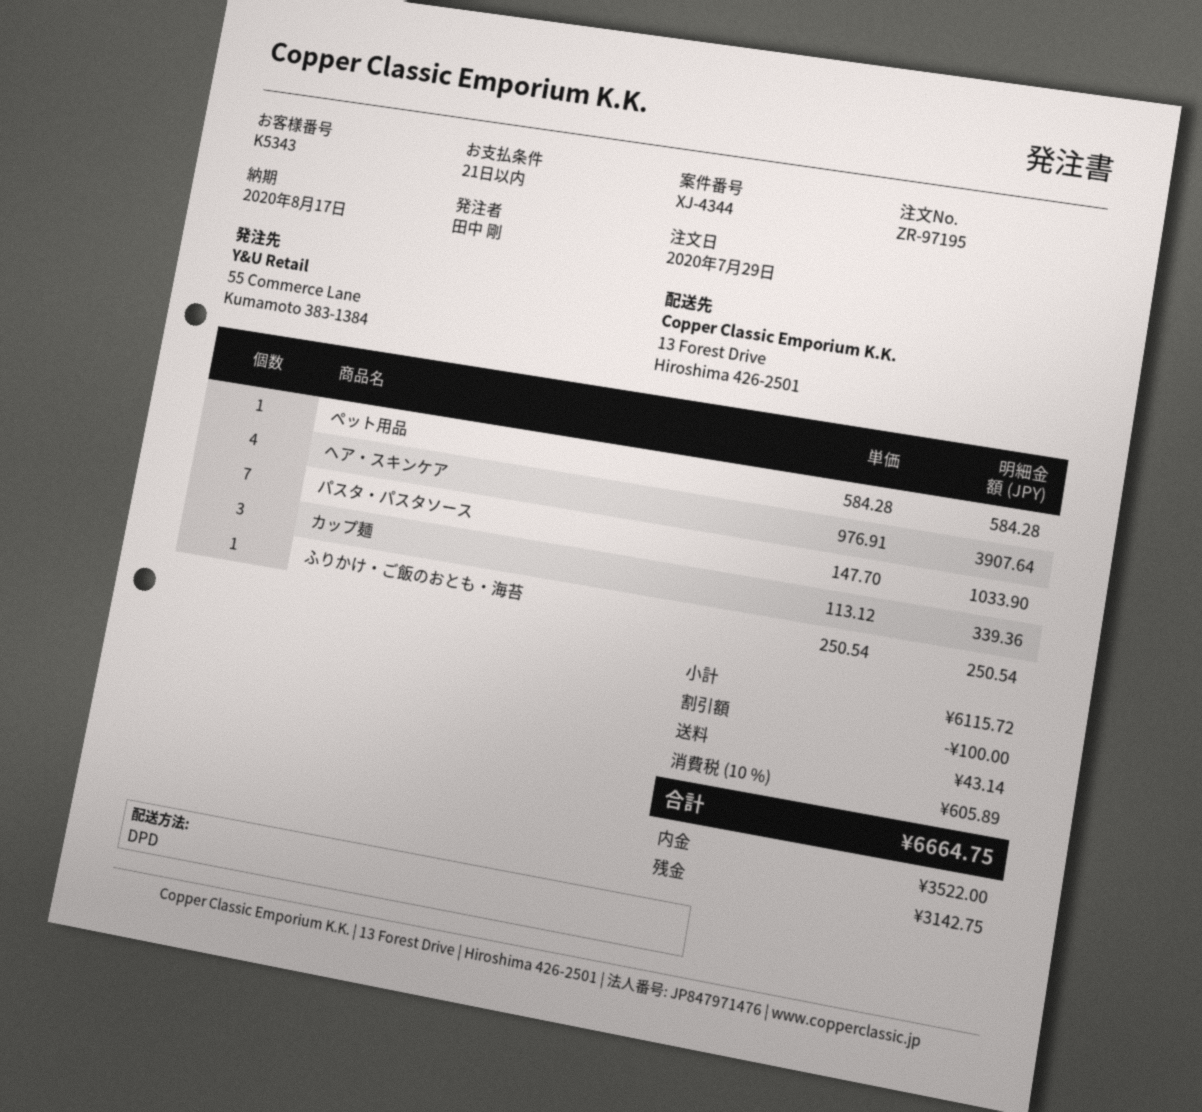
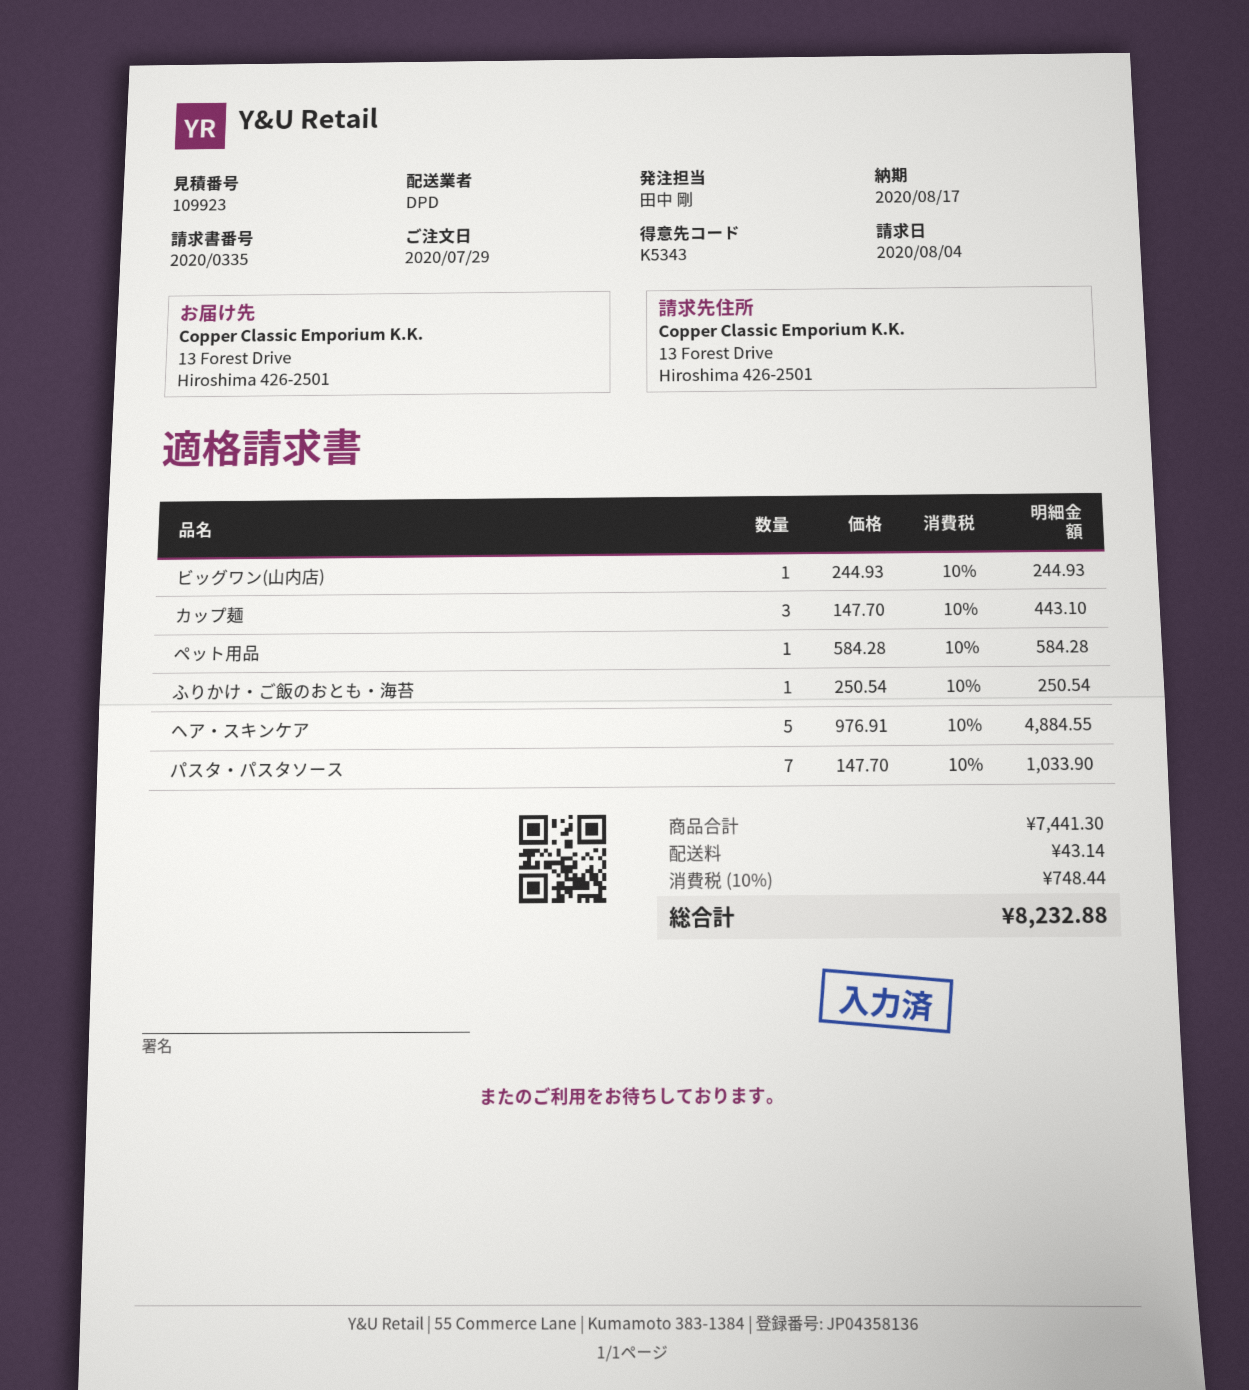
ヘア・スキンケア: 4 x 976.91 = 3907.64 -> 5 x 976.91 = 4884.55
カップ麺: 3 x 113.12 = 339.36 -> 3 x 147.70 = 443.10
ビッグワン(山内店): none -> 1 x 244.93 = 244.93
subtotal: 6115.72 -> 7441.30
discount: 100.00 -> none
tax: 10% = 605.89 -> 10% = 748.44
total: 6664.75 -> 8232.88

